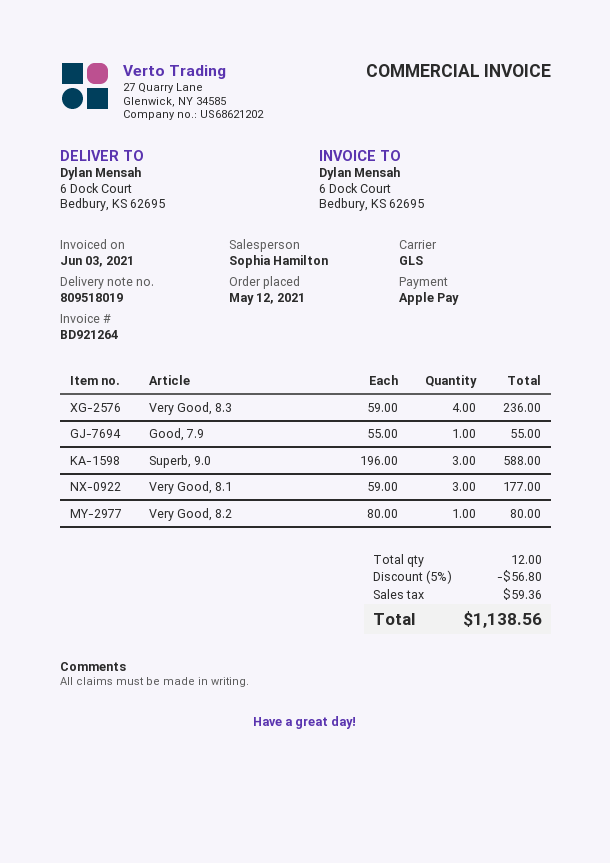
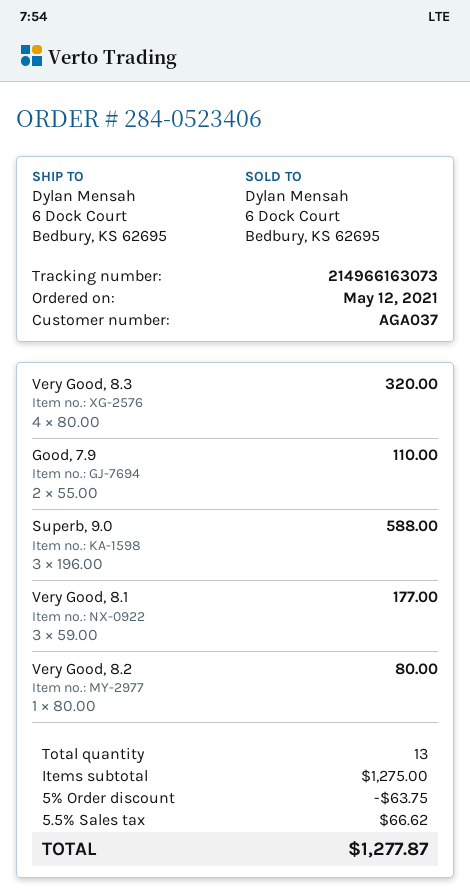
Very Good, 8.3: 4 x 59.00 = 236.00 -> 4 x 80.00 = 320.00
Good, 7.9: 1 x 55.00 = 55.00 -> 2 x 55.00 = 110.00
total quantity: 12 -> 13
discount: 5% = 56.80 -> 5% = 63.75
tax: 59.36 -> 66.62
total: 1138.56 -> 1277.87

